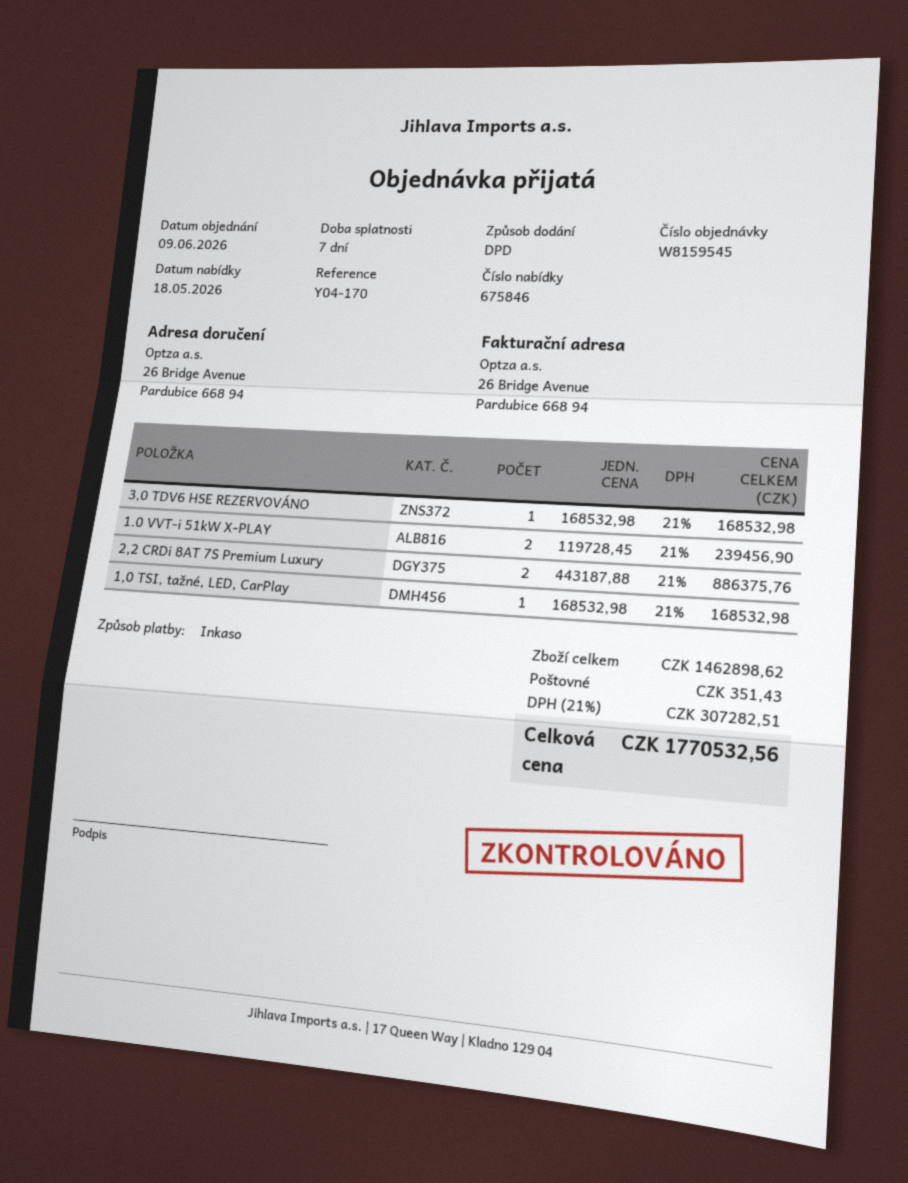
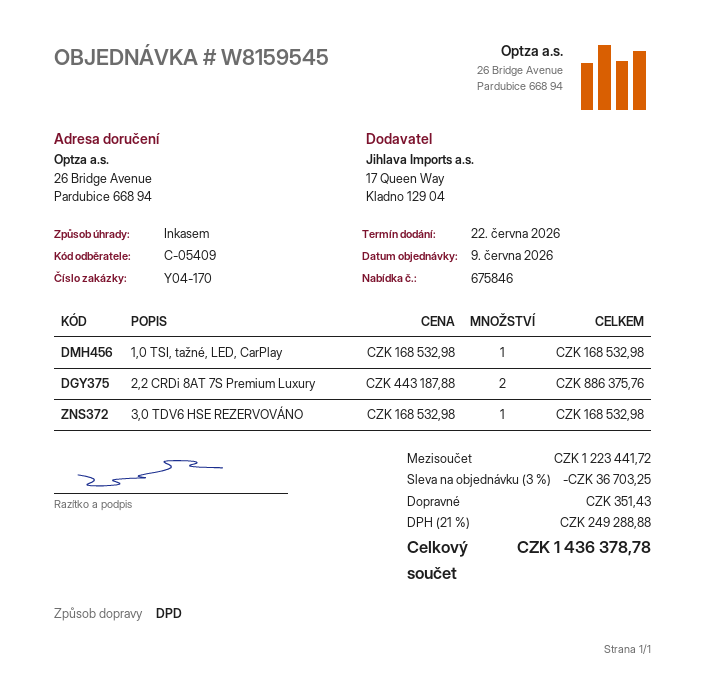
1.0 VVT-i 51kW X-PLAY: 2 x 119728.45 = 239456.90 -> none
subtotal: 1462898.62 -> 1223441.72
discount: none -> 3% = 36703.25
tax: 21% = 307282.51 -> 21% = 249288.88
total: 1770532.56 -> 1436378.78

